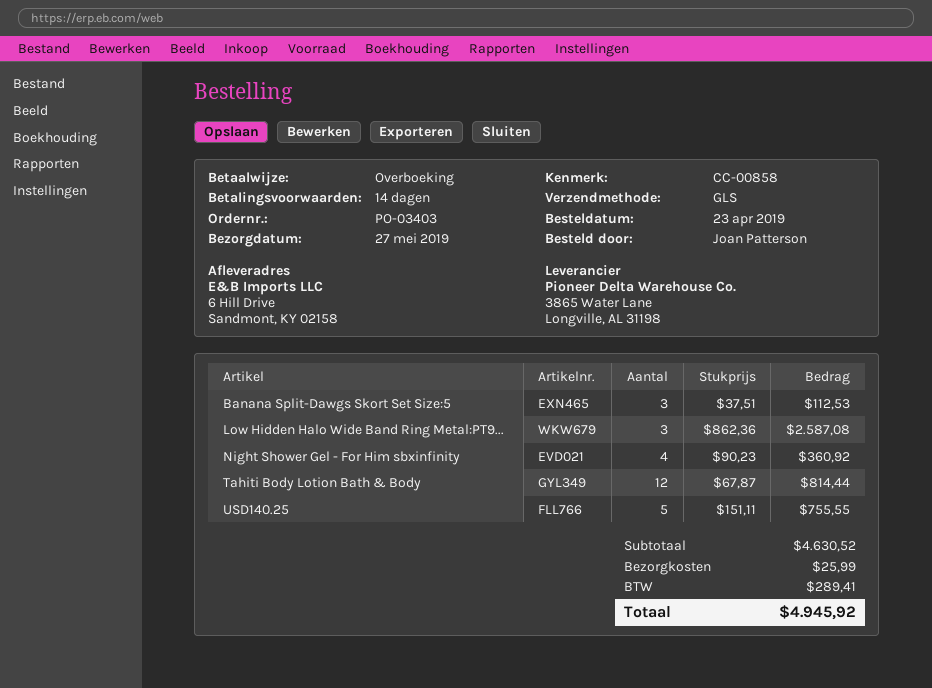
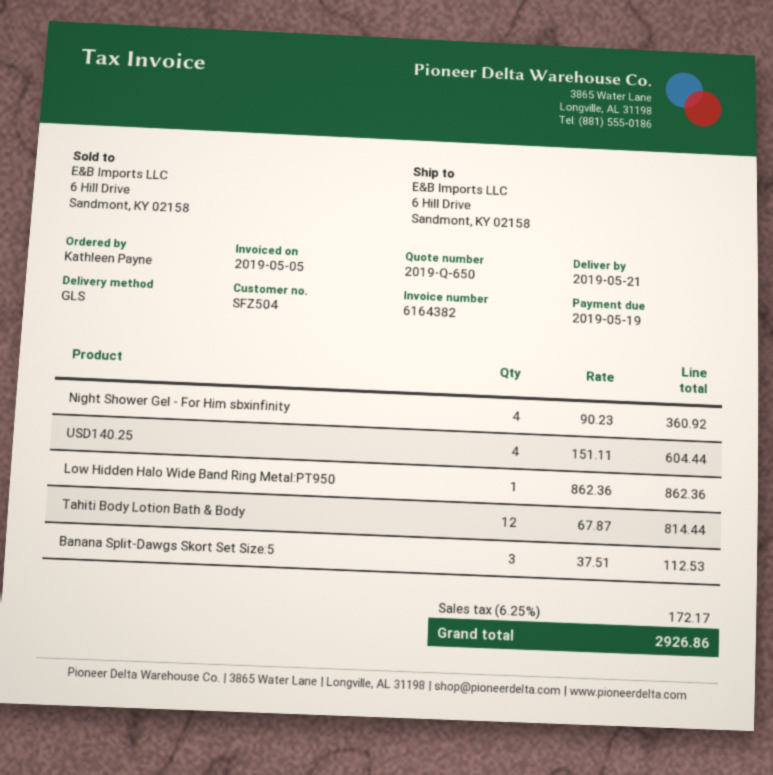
delivery date: 2019-05-27 -> 2019-05-21
ordered by: Joan Patterson -> Kathleen Payne
Low Hidden Halo Wide Band Ring Metal:PT9...: 3 x 862.36 = 2587.08 -> 1 x 862.36 = 862.36
USD140.25: 5 x 151.11 = 755.55 -> 4 x 151.11 = 604.44
shipping: 25.99 -> none
tax: 289.41 -> 172.17
total: 4945.92 -> 2926.86

